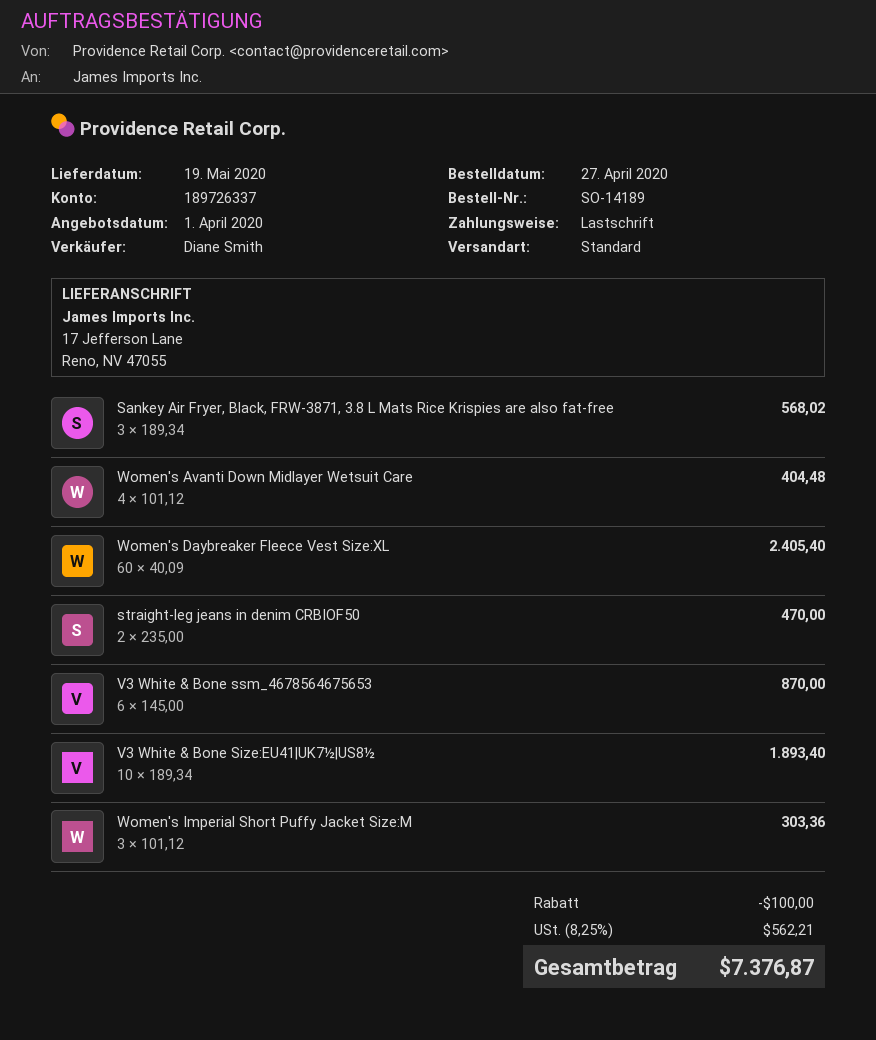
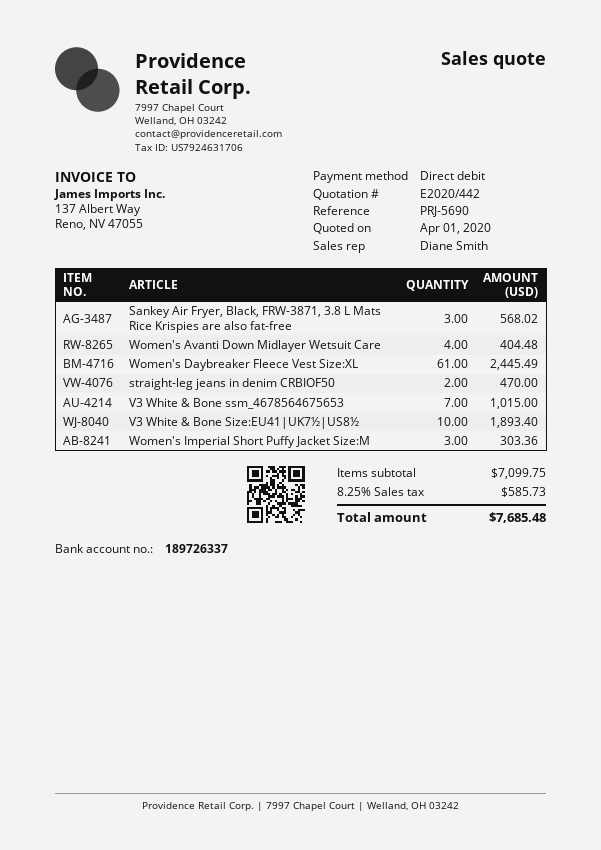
Women's Daybreaker Fleece Vest Size:XL: 60 for 2405.40 -> 61 for 2445.49
V3 White & Bone ssm_4678564675653: 6 for 870.00 -> 7 for 1015.00
discount: 100.00 -> none
tax: 8.25% = 562.21 -> 8.25% = 585.73
total: 7376.87 -> 7685.48

